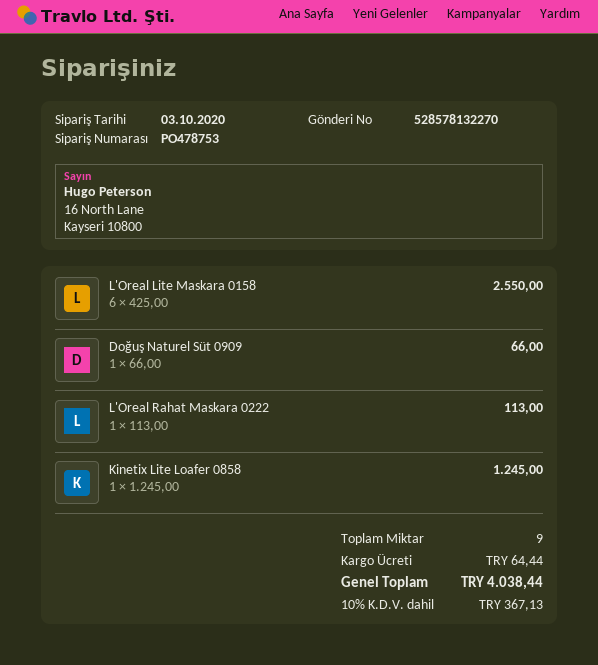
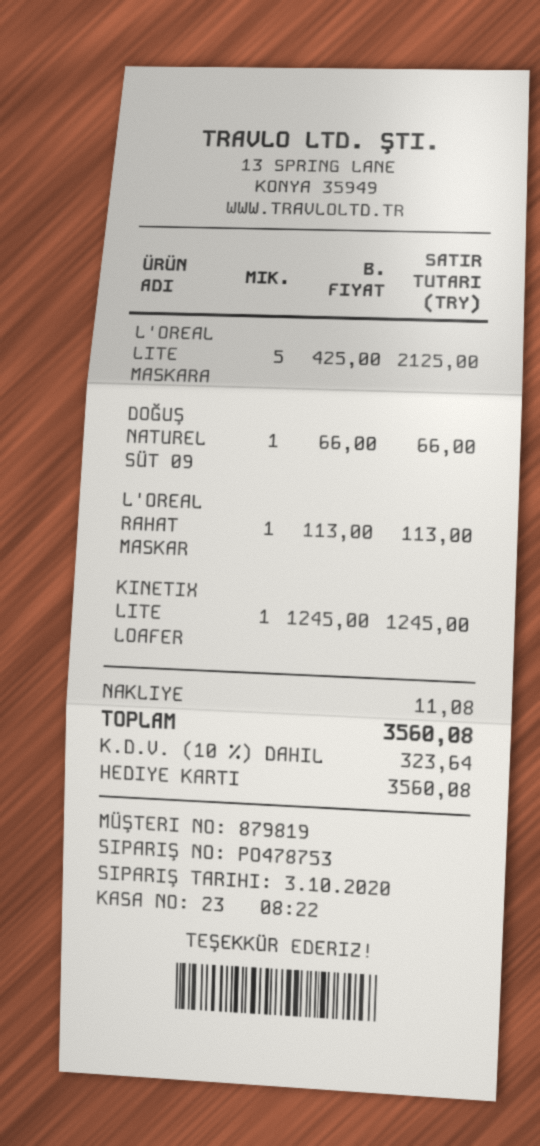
L'Oreal Lite Maskara 0158: 6 x 425.00 = 2550.00 -> 5 x 425.00 = 2125.00
shipping: 64.44 -> 11.08
tax: 10% = 367.13 -> 10% = 323.64
total: 4038.44 -> 3560.08

